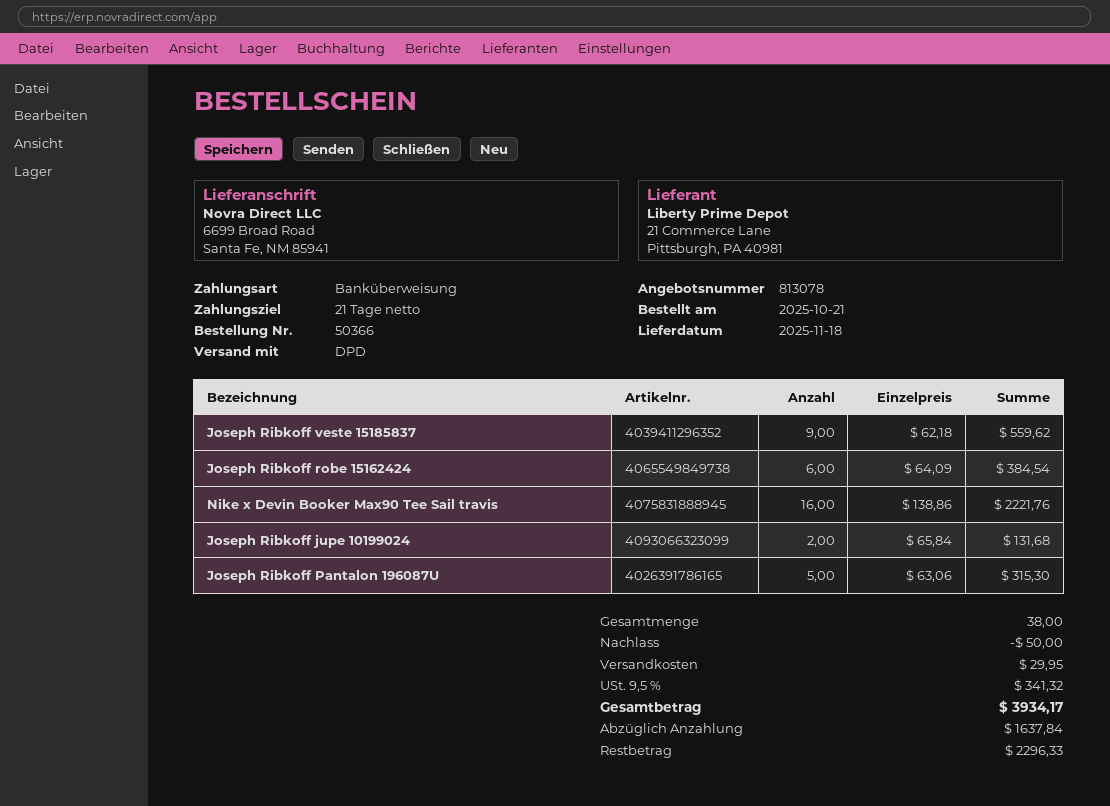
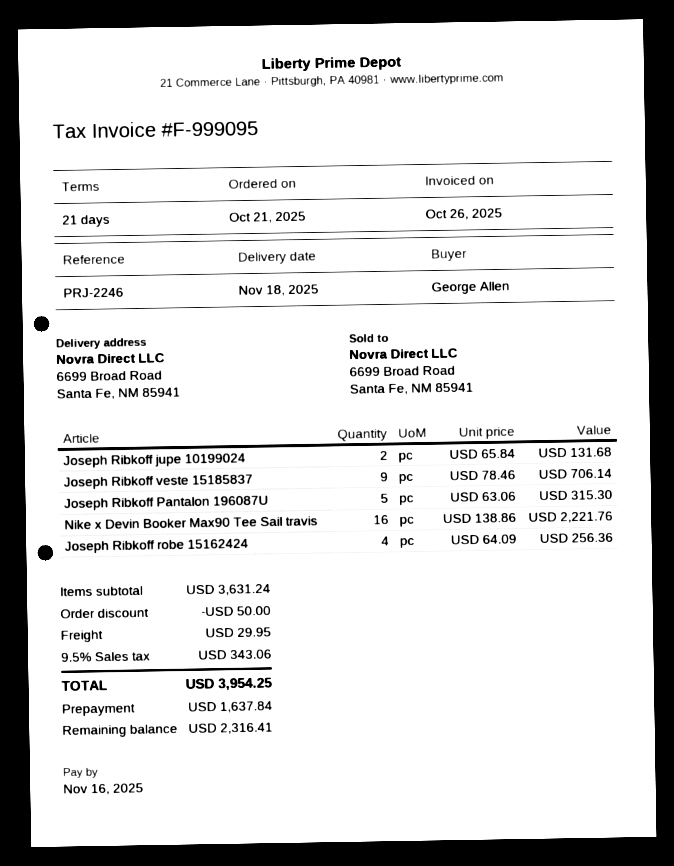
Joseph Ribkoff veste 15185837: 9 x 62.18 = 559.62 -> 9 x 78.46 = 706.14
Joseph Ribkoff robe 15162424: 6 x 64.09 = 384.54 -> 4 x 64.09 = 256.36
tax: 9.5% = 341.32 -> 9.5% = 343.06
total: 3934.17 -> 3954.25
balance: 2296.33 -> 2316.41

